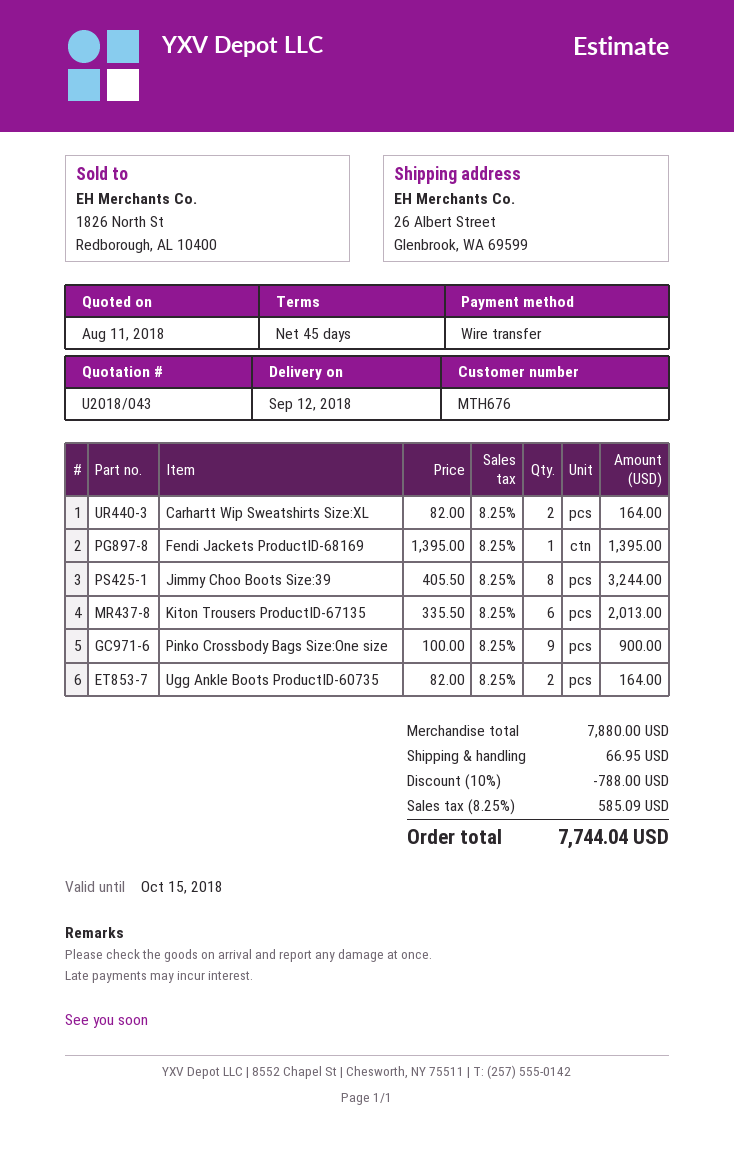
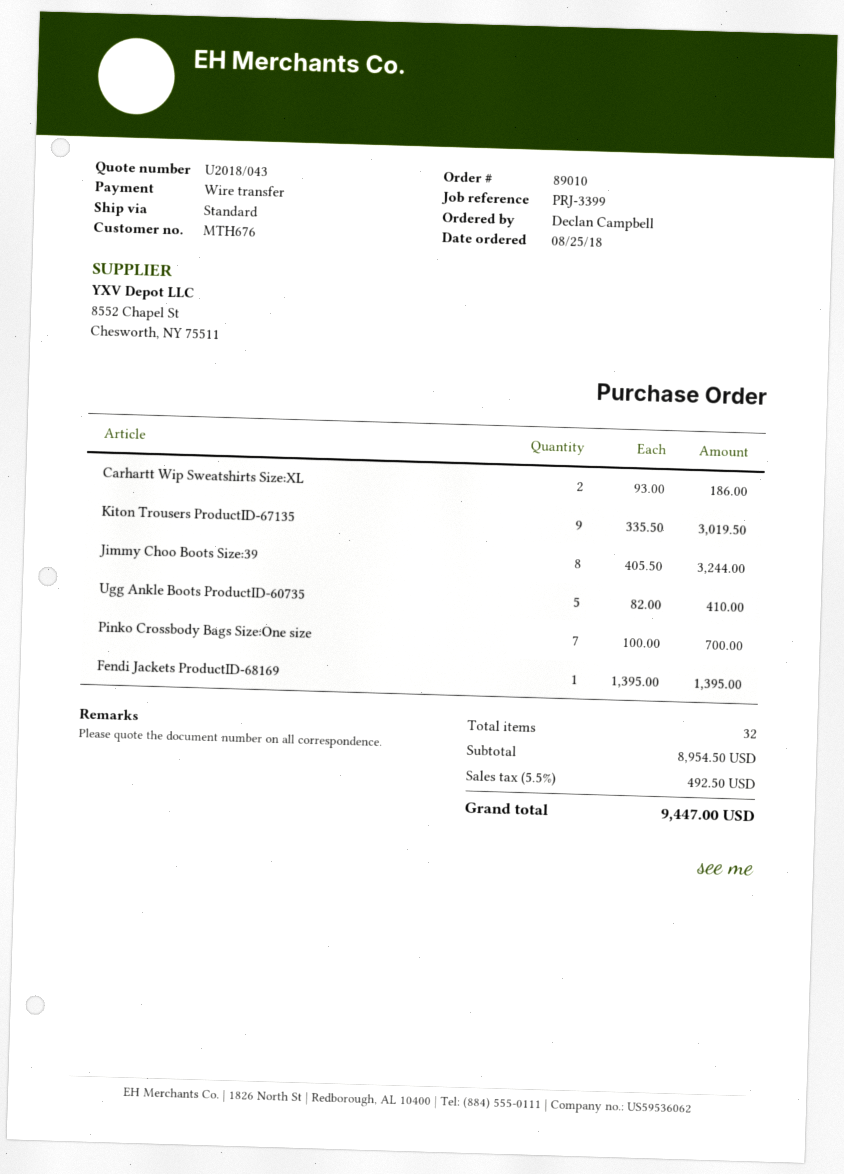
Carhartt Wip Sweatshirts Size:XL: 2 x 82.00 = 164.00 -> 2 x 93.00 = 186.00
Kiton Trousers ProductID-67135: 6 x 335.50 = 2013.00 -> 9 x 335.50 = 3019.50
Pinko Crossbody Bags Size:One size: 9 x 100.00 = 900.00 -> 7 x 100.00 = 700.00
Ugg Ankle Boots ProductID-60735: 2 x 82.00 = 164.00 -> 5 x 82.00 = 410.00
subtotal: 7880.00 -> 8954.50
discount: 10% = 788.00 -> none
shipping: 66.95 -> none
tax: 8.25% = 585.09 -> 5.5% = 492.50
total: 7744.04 -> 9447.00

